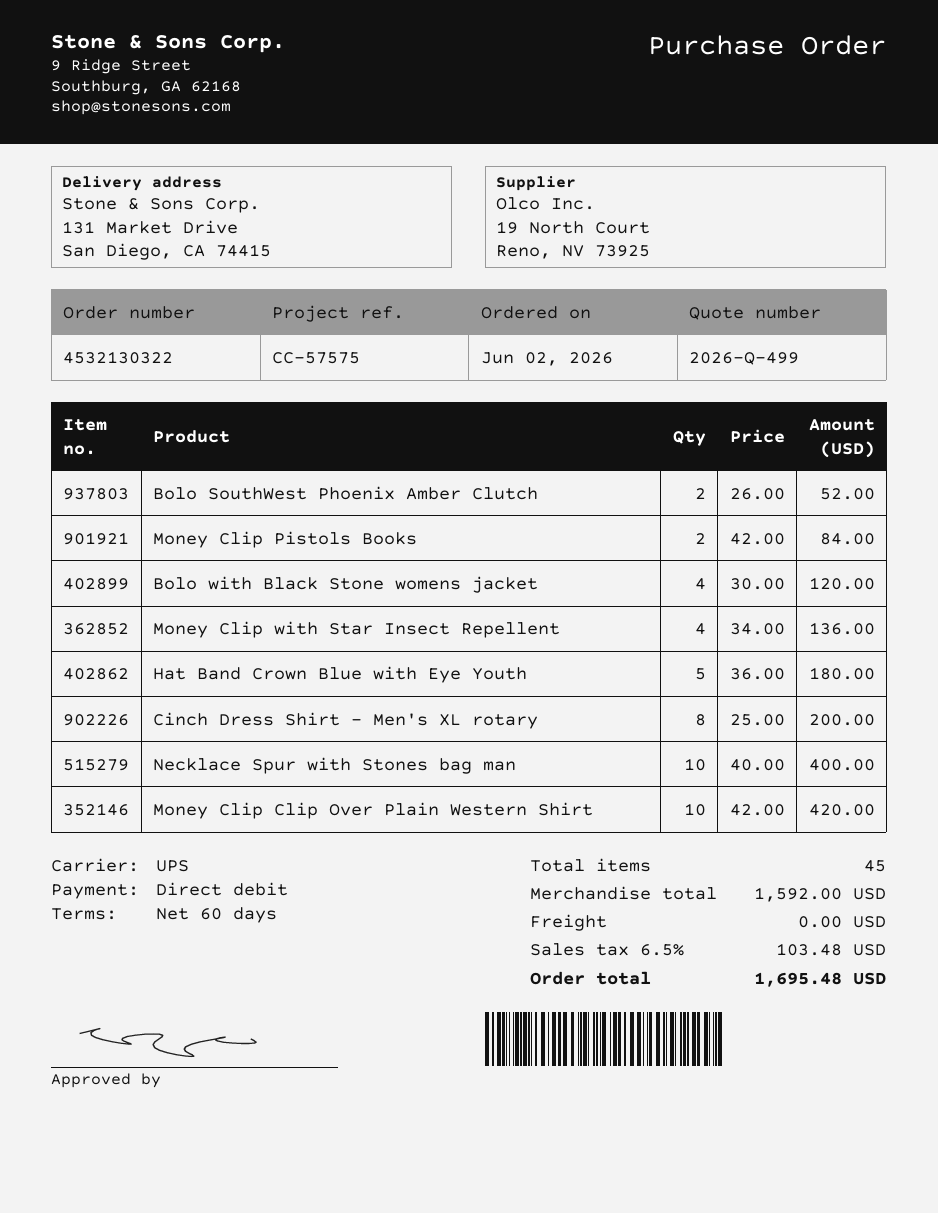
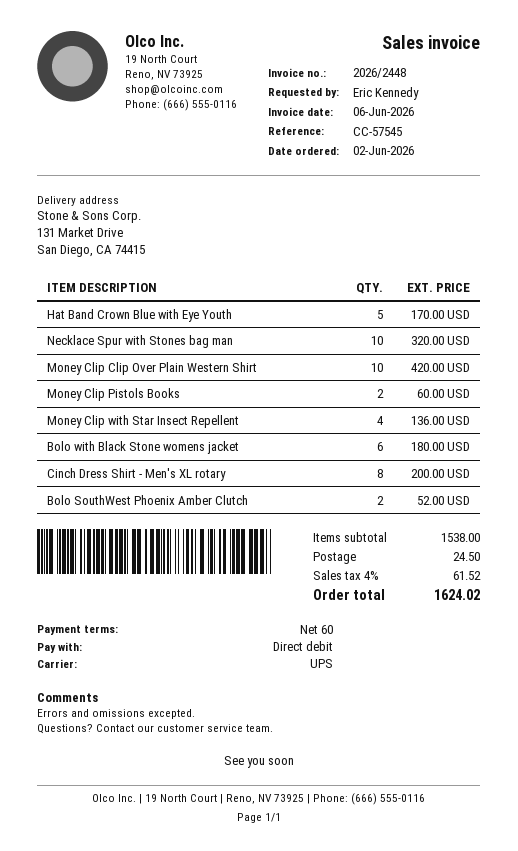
reference: CC-57575 -> CC-57545
Money Clip Pistols Books: 2 for 84.00 -> 2 for 60.00
Bolo with Black Stone womens jacket: 4 for 120.00 -> 6 for 180.00
Hat Band Crown Blue with Eye Youth: 5 for 180.00 -> 5 for 170.00
Necklace Spur with Stones bag man: 10 for 400.00 -> 10 for 320.00
subtotal: 1592.00 -> 1538.00
shipping: 0.00 -> 24.50
tax: 6.5% = 103.48 -> 4% = 61.52
total: 1695.48 -> 1624.02

